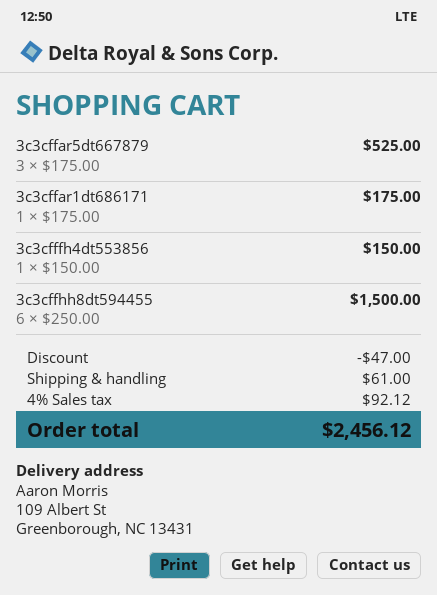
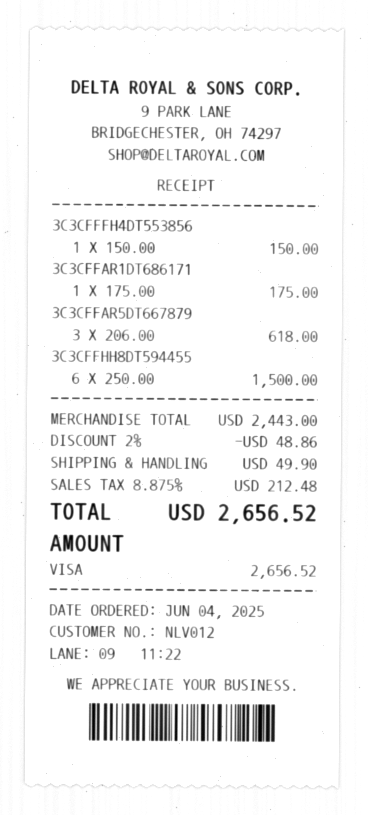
3c3cffar5dt667879: 3 x 175.00 = 525.00 -> 3 x 206.00 = 618.00
discount: 47.00 -> 48.86
shipping: 61.00 -> 49.90
tax: 4% = 92.12 -> 8.875% = 212.48
total: 2456.12 -> 2656.52

